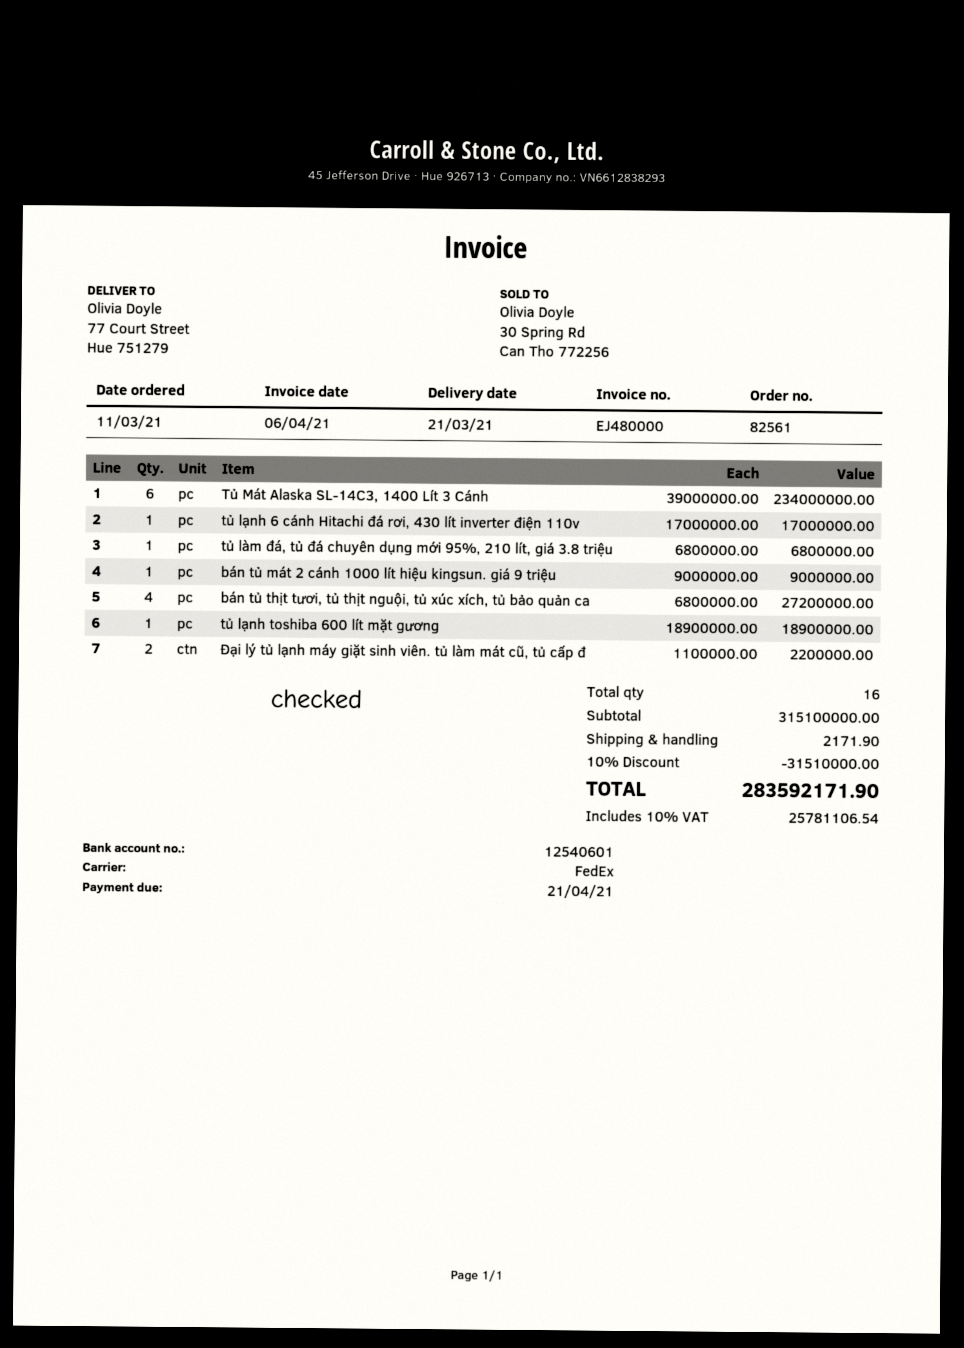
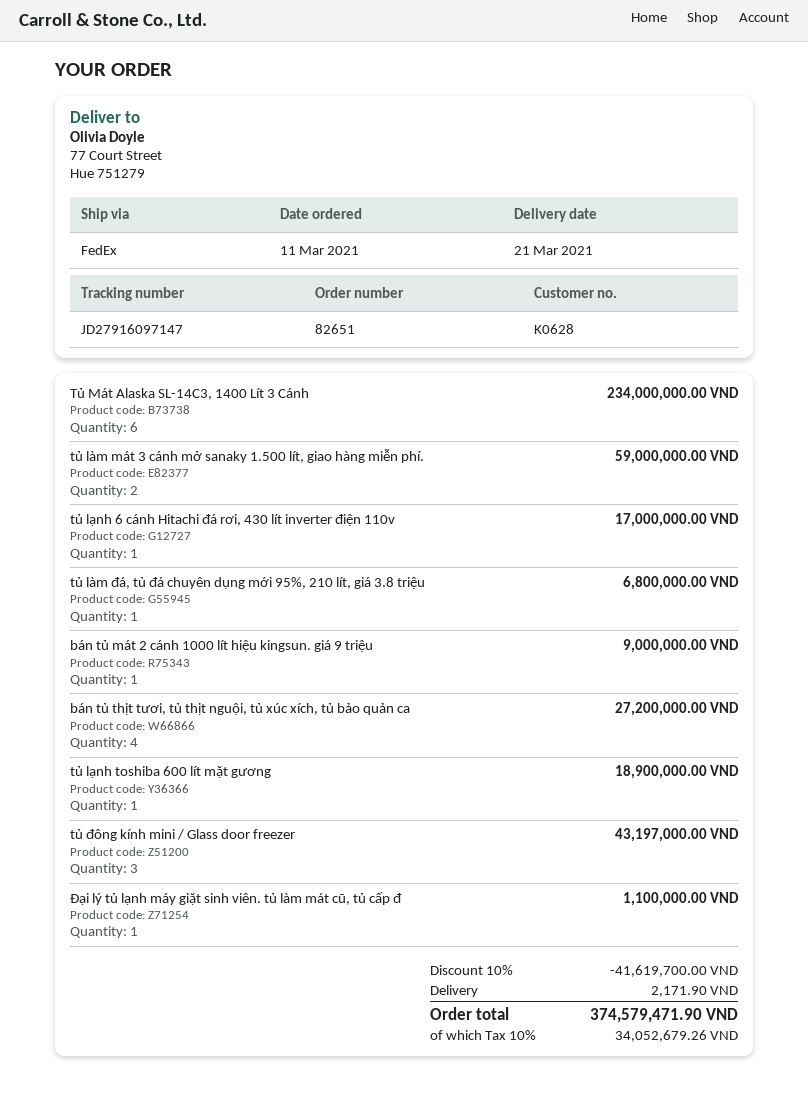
order number: 82561 -> 82651
Đại lý tủ lạnh máy giặt sinh viên. tủ làm mát cũ, tủ cấp đ: 2 for 2200000.00 -> 1 for 1100000.00
tủ làm mát 3 cánh mở sanaky 1.500 lít, giao hàng miễn phí.: none -> 2 for 59000000.00
tủ đông kính mini / Glass door freezer: none -> 3 for 43197000.00
discount: 10% = 31510000.00 -> 10% = 41619700.00
tax: 10% = 25781106.54 -> 10% = 34052679.26
total: 283592171.90 -> 374579471.90

